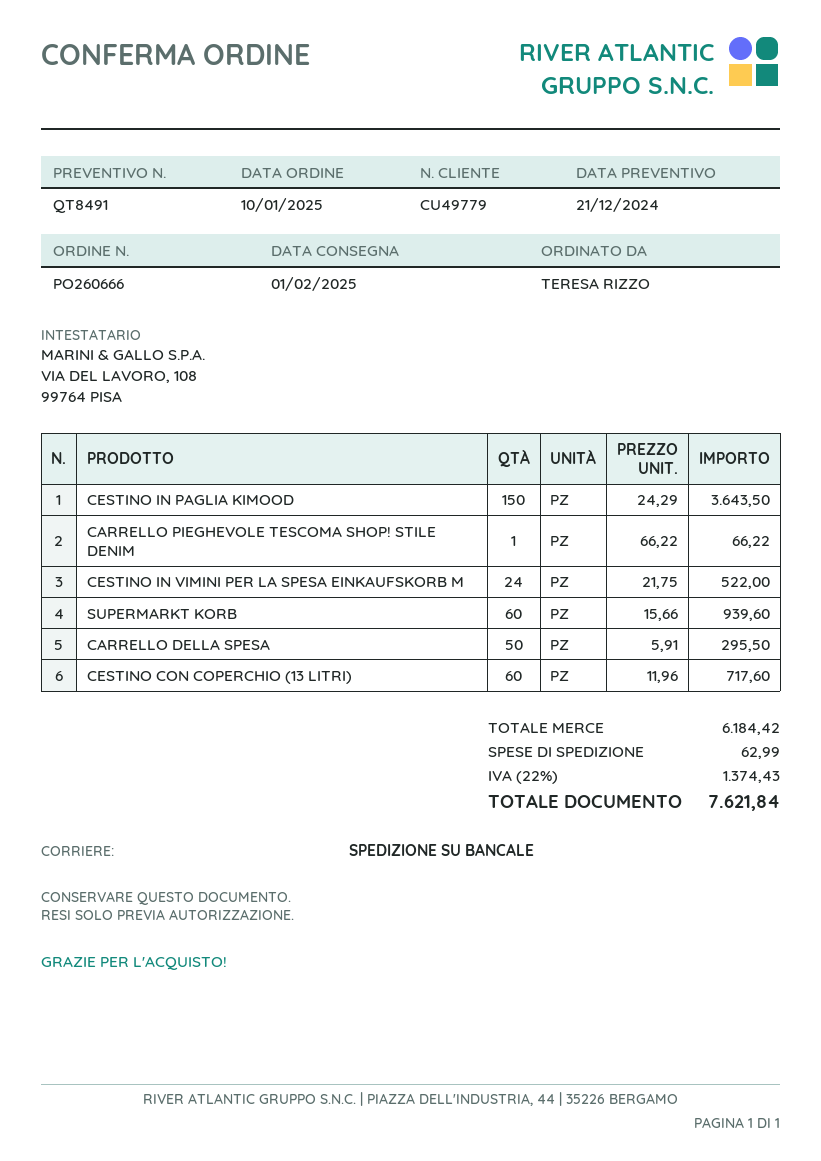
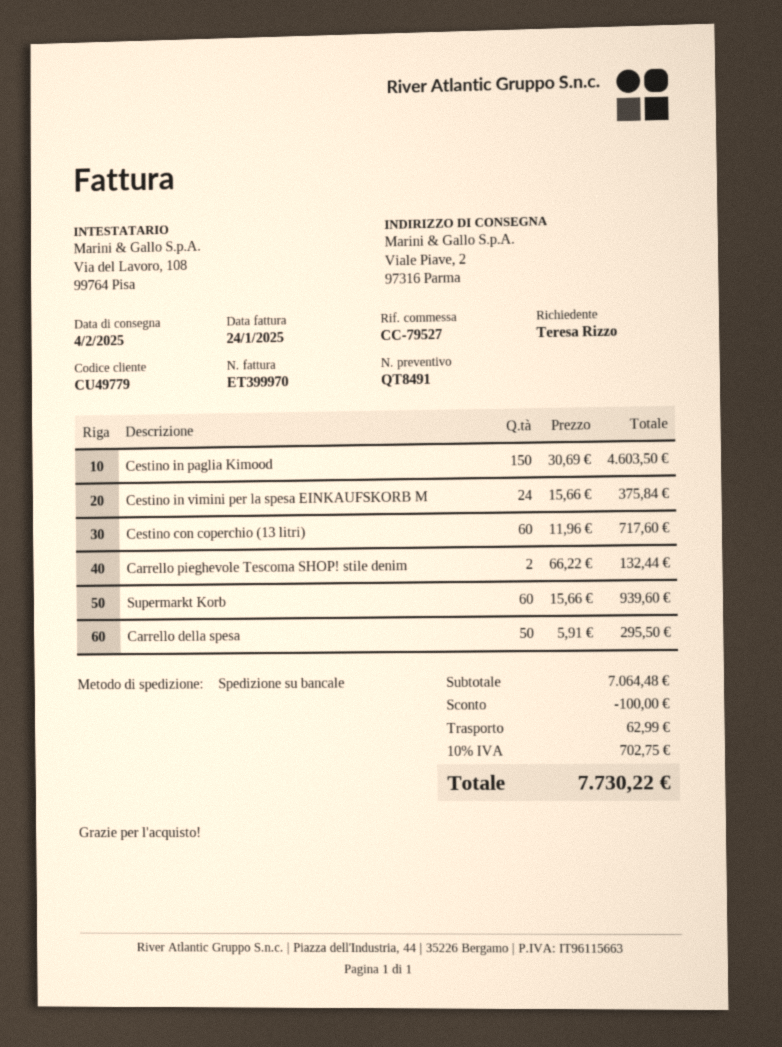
delivery date: 2025-02-01 -> 2025-02-04
CESTINO IN PAGLIA KIMOOD: 150 x 24.29 = 3643.50 -> 150 x 30.69 = 4603.50
CARRELLO PIEGHEVOLE TESCOMA SHOP! STILE DENIM: 1 x 66.22 = 66.22 -> 2 x 66.22 = 132.44
CESTINO IN VIMINI PER LA SPESA EINKAUFSKORB M: 24 x 21.75 = 522.00 -> 24 x 15.66 = 375.84
subtotal: 6184.42 -> 7064.48
discount: none -> 100.00
tax: 22% = 1374.43 -> 10% = 702.75
total: 7621.84 -> 7730.22

